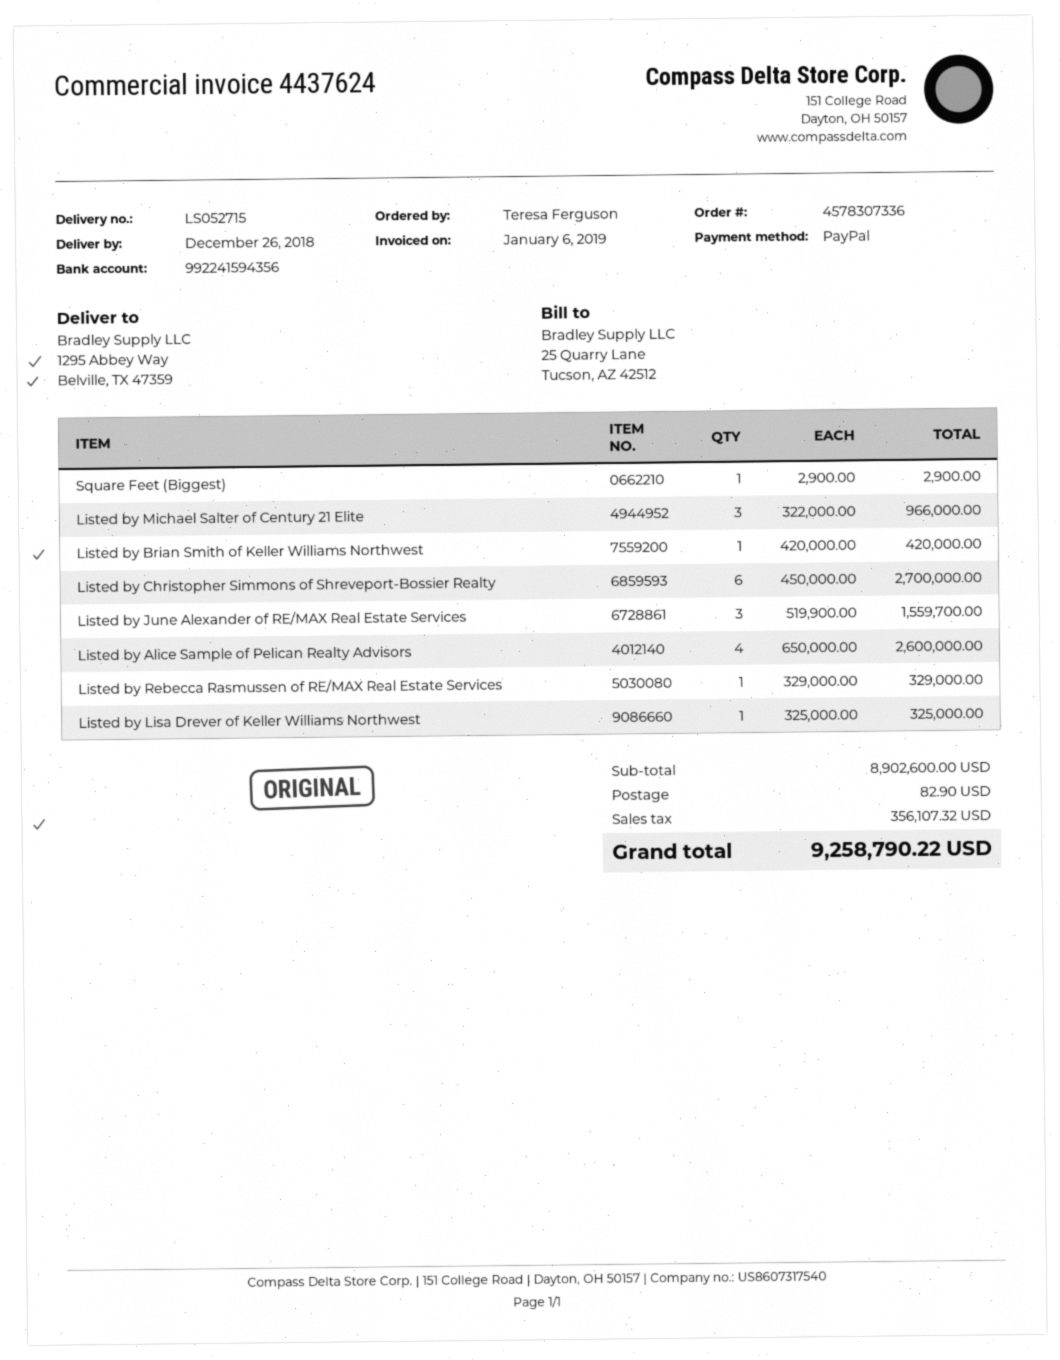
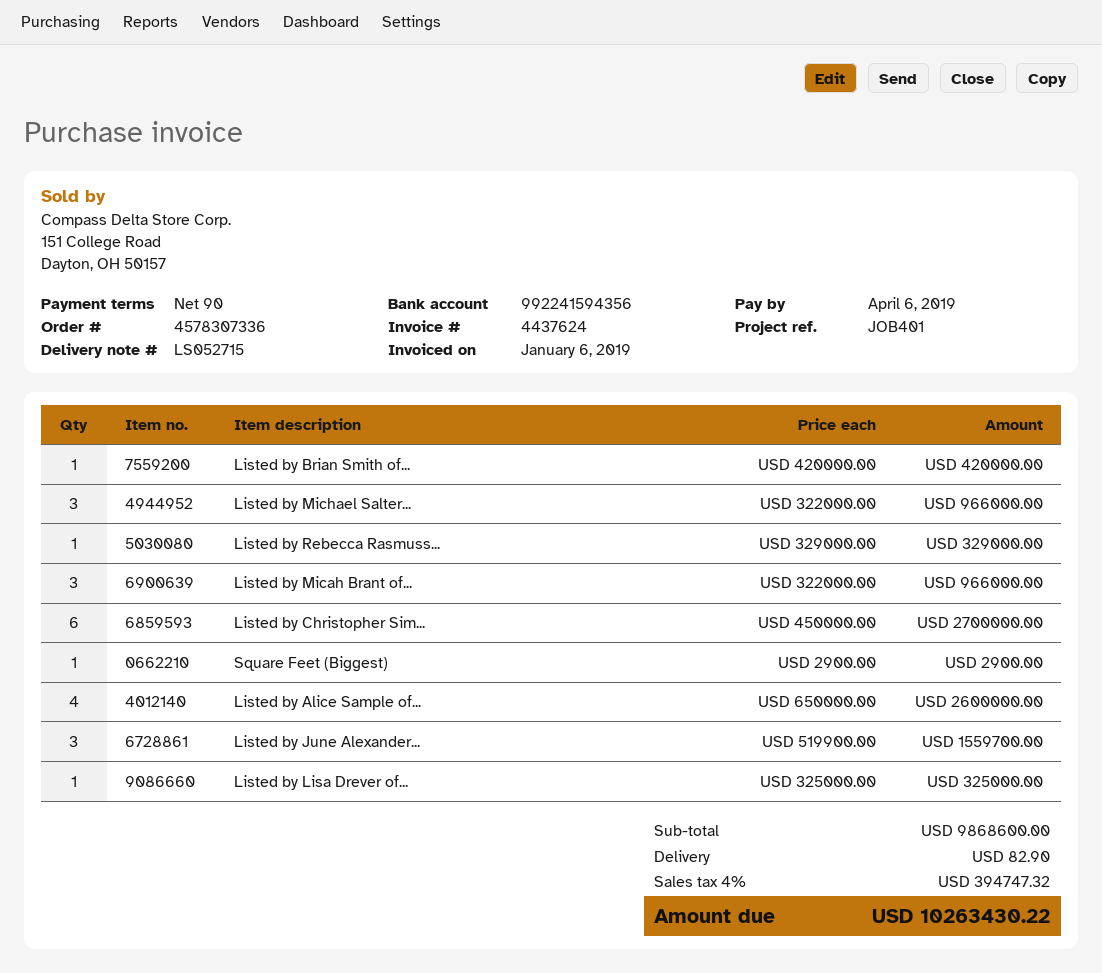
Listed by Micah Brant of...: none -> 3 x 322000.00 = 966000.00
subtotal: 8902600.00 -> 9868600.00
tax: 356107.32 -> 394747.32
total: 9258790.22 -> 10263430.22

